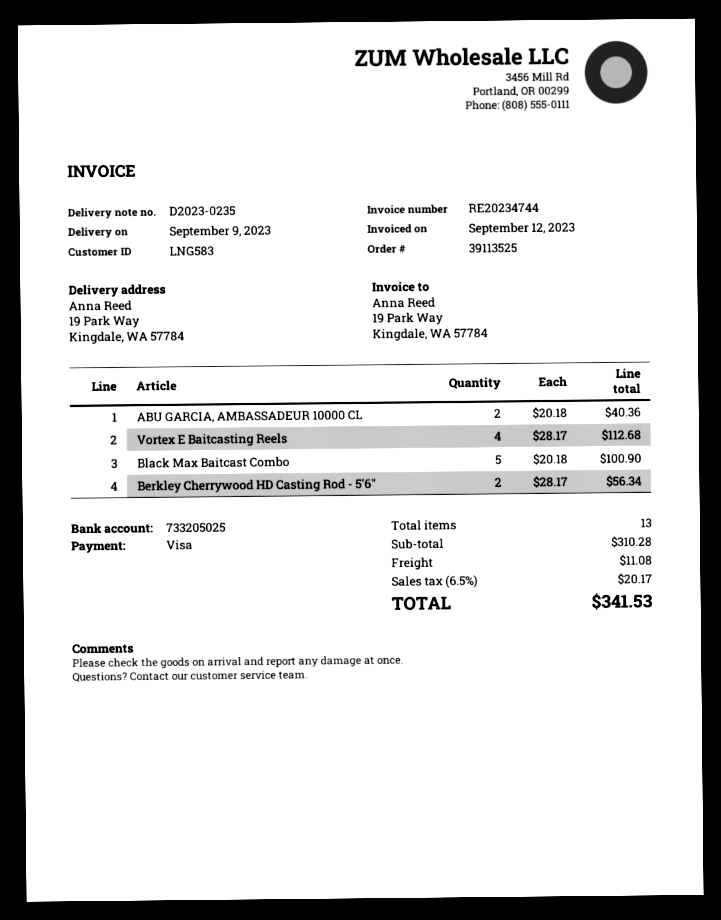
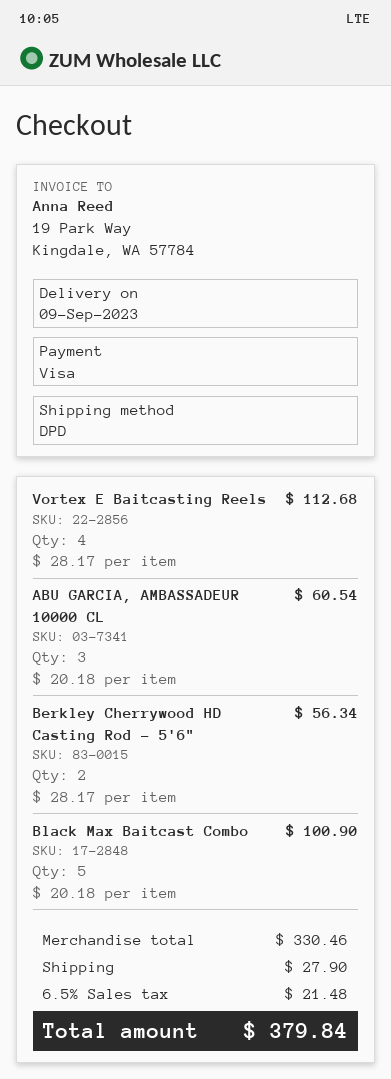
ABU GARCIA, AMBASSADEUR 10000 CL: 2 x 20.18 = 40.36 -> 3 x 20.18 = 60.54
subtotal: 310.28 -> 330.46
shipping: 11.08 -> 27.90
tax: 6.5% = 20.17 -> 6.5% = 21.48
total: 341.53 -> 379.84

